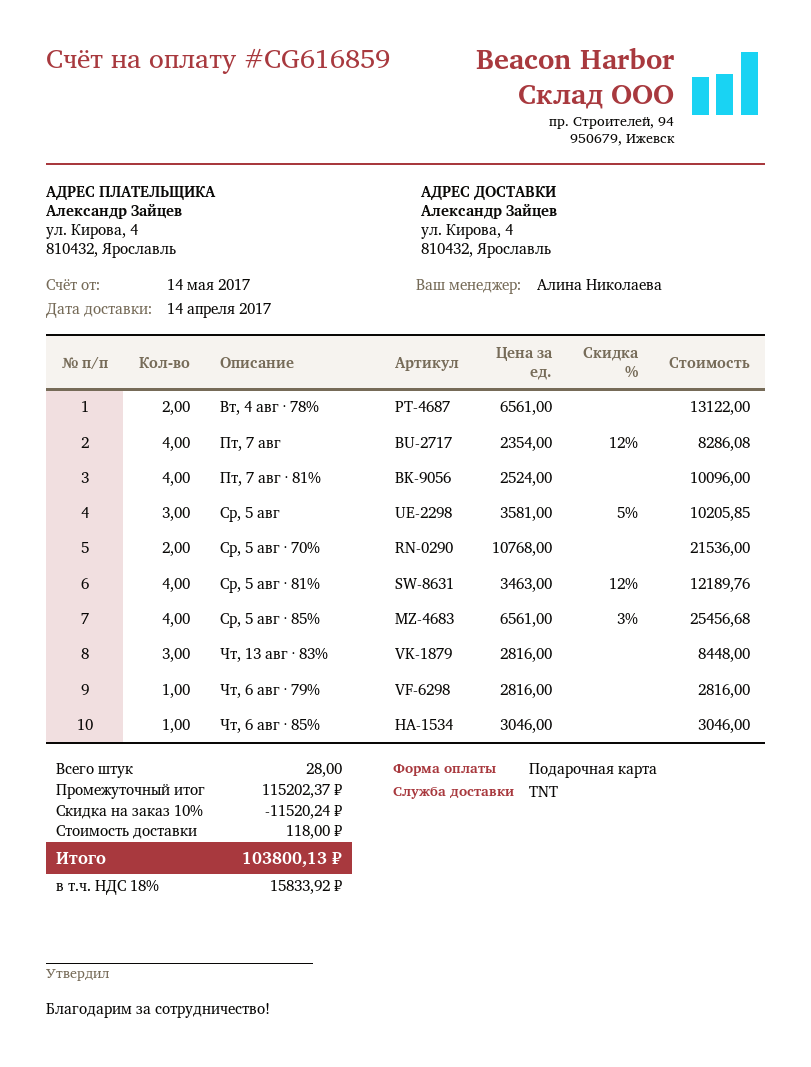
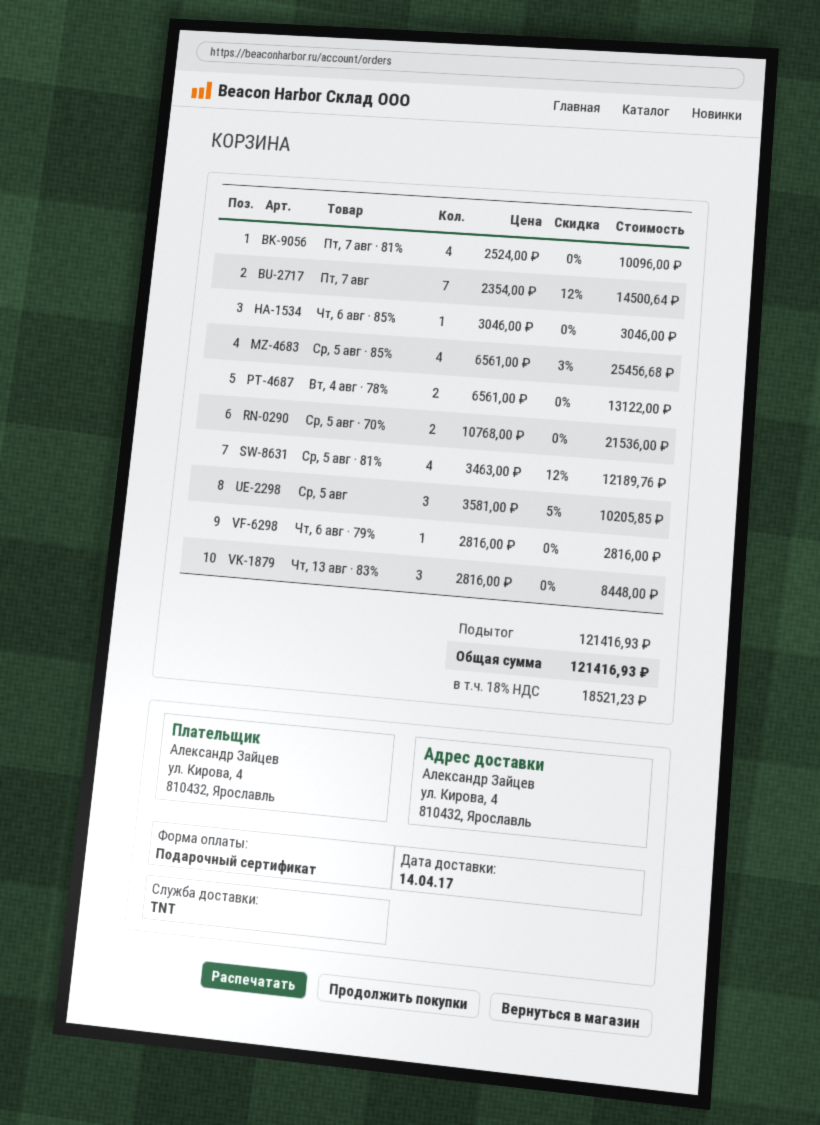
Пт, 7 авг: 4 x 2354.00 - 12% = 8286.08 -> 7 x 2354.00 - 12% = 14500.64
subtotal: 115202.37 -> 121416.93
discount: 10% = 11520.24 -> none
shipping: 118.00 -> none
tax: 18% = 15833.92 -> 18% = 18521.23
total: 103800.13 -> 121416.93

